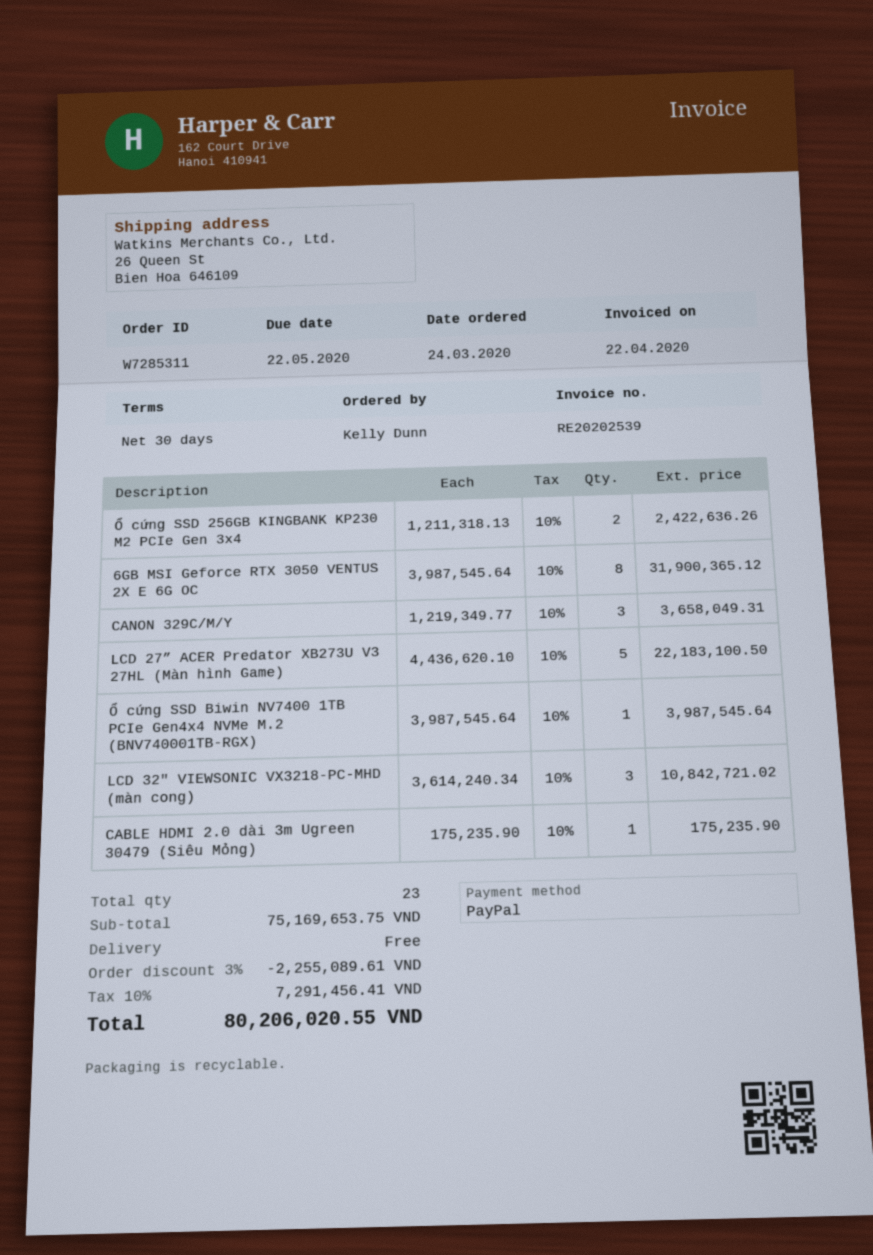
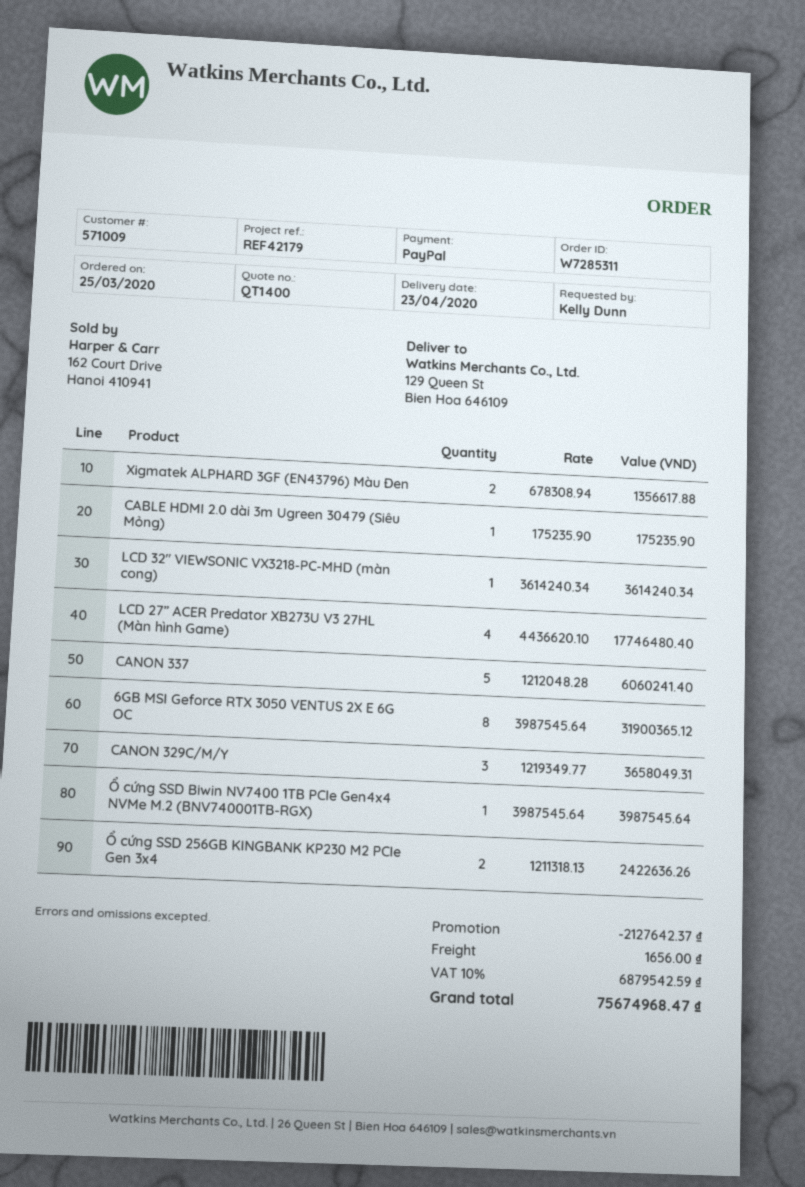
order date: 2020-03-24 -> 2020-03-25
ship to: 26 Queen St, Bien Hoa 646109 -> 129 Queen St, Bien Hoa 646109
LCD 27” ACER Predator XB273U V3 27HL (Màn hình Game): 5 x 4436620.10 = 22183100.50 -> 4 x 4436620.10 = 17746480.40
LCD 32" VIEWSONIC VX3218-PC-MHD (màn cong): 3 x 3614240.34 = 10842721.02 -> 1 x 3614240.34 = 3614240.34
Xigmatek ALPHARD 3GF (EN43796) Màu Đen: none -> 2 x 678308.94 = 1356617.88
CANON 337: none -> 5 x 1212048.28 = 6060241.40
discount: 2255089.61 -> 2127642.37
shipping: 0.00 -> 1656.00
tax: 10% = 7291456.41 -> 10% = 6879542.59
total: 80206020.55 -> 75674968.47

